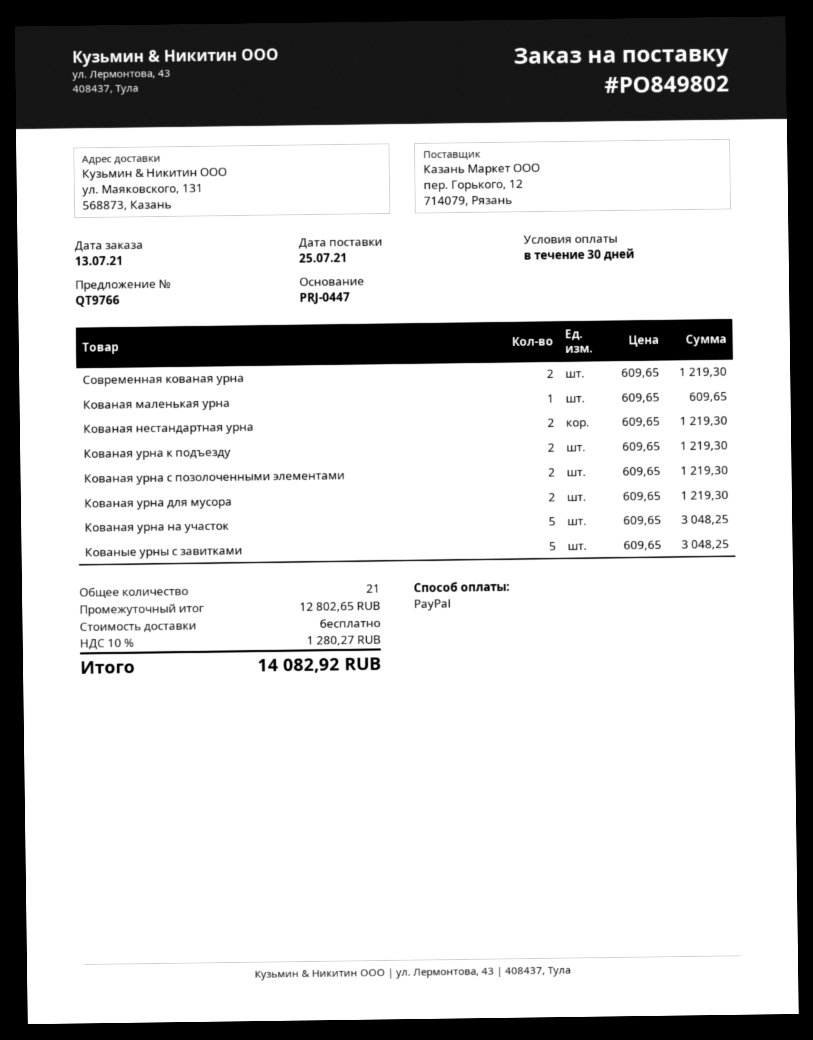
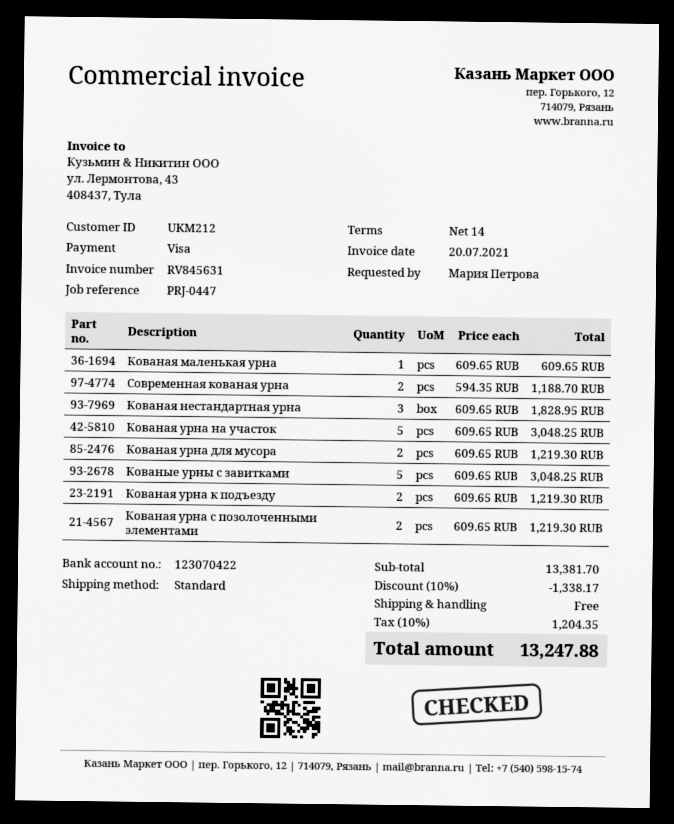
payment terms: 30 days -> 14 days
payment method: PayPal -> Visa
Современная кованая урна: 2 x 609.65 = 1219.30 -> 2 x 594.35 = 1188.70
Кованая нестандартная урна: 2 x 609.65 = 1219.30 -> 3 x 609.65 = 1828.95
subtotal: 12802.65 -> 13381.70
discount: none -> 10% = 1338.17
tax: 10% = 1280.27 -> 10% = 1204.35
total: 14082.92 -> 13247.88

